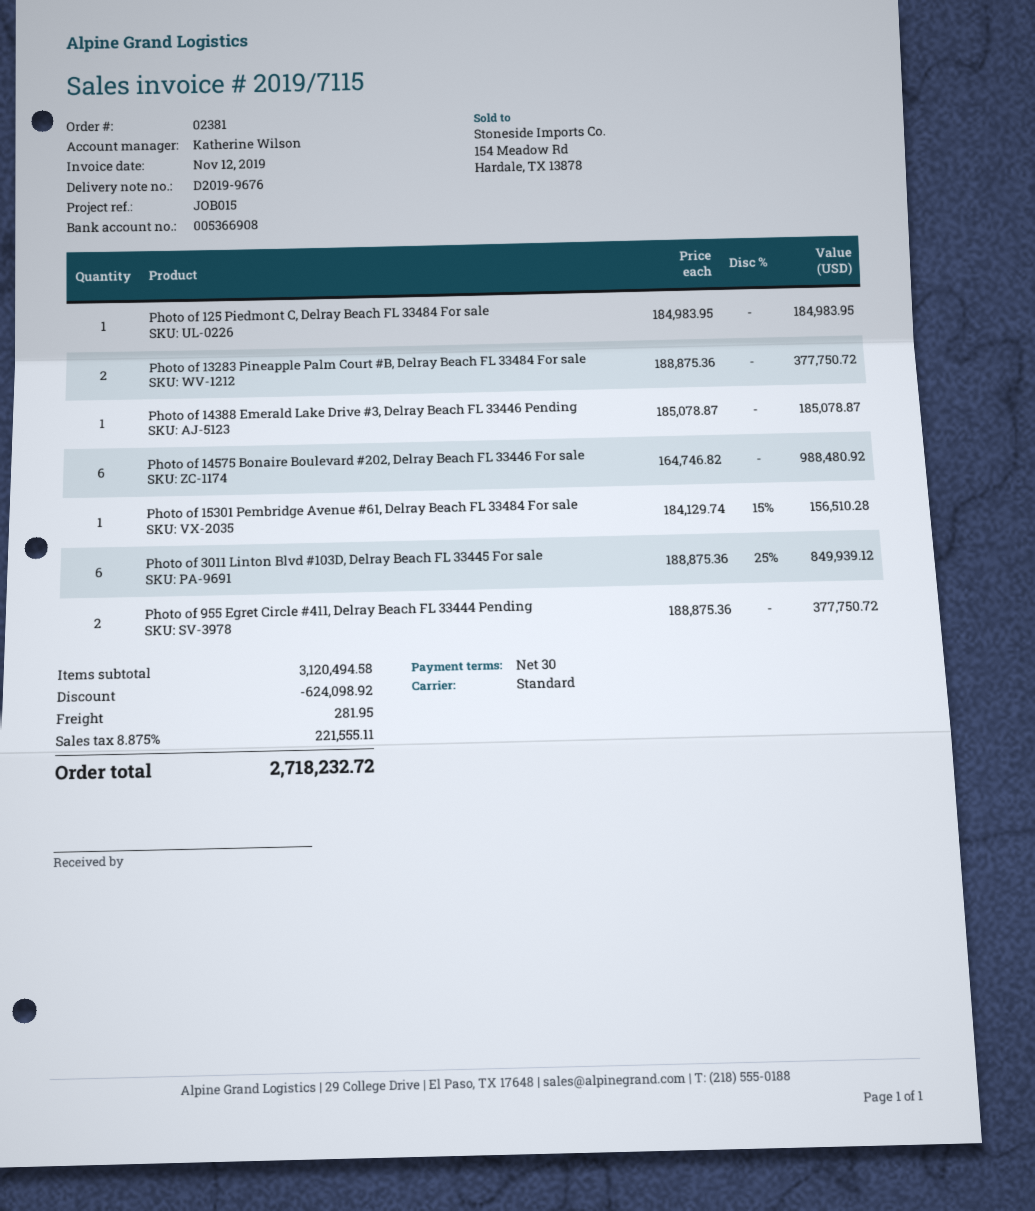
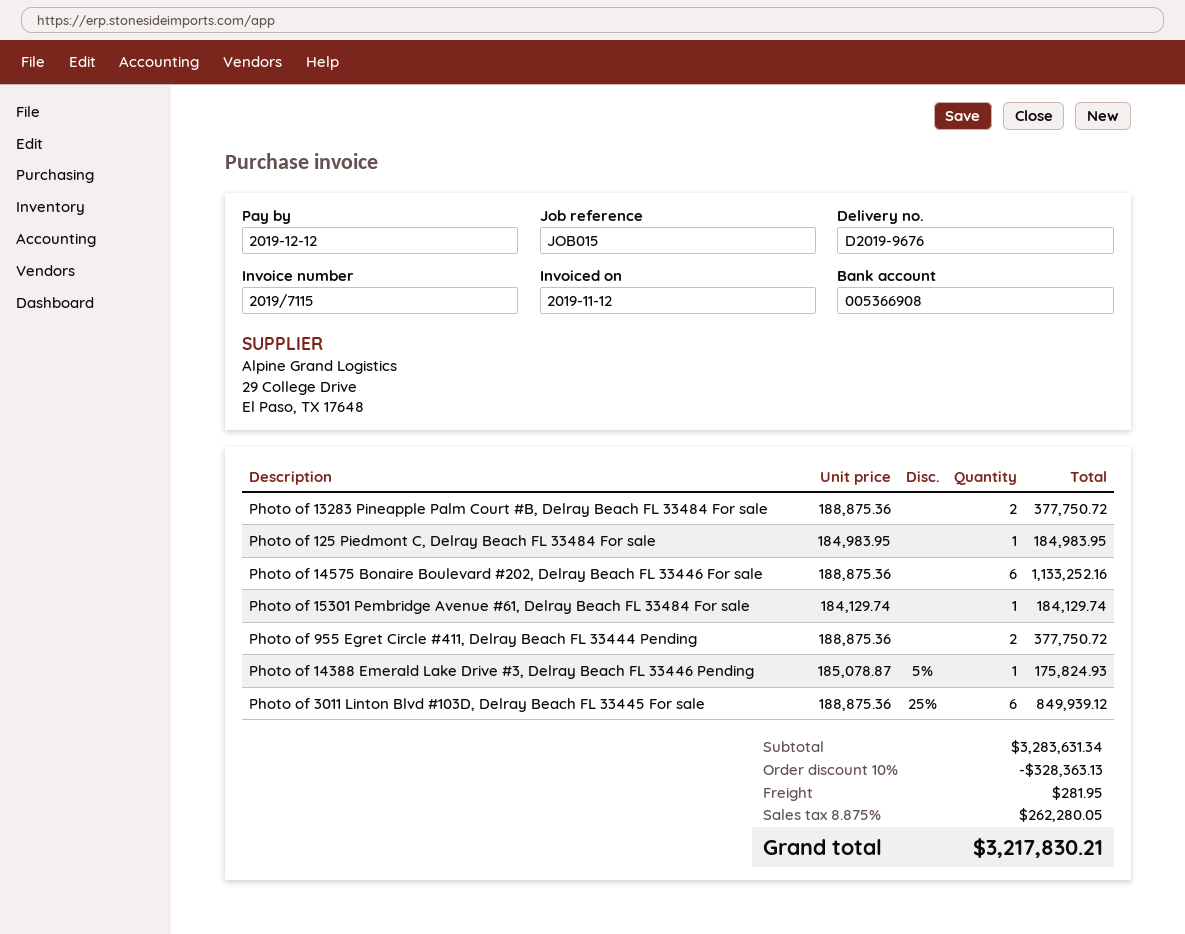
Photo of 14388 Emerald Lake Drive #3, Delray Beach FL 33446 Pending: 1 x 185078.87 = 185078.87 -> 1 x 185078.87 - 5% = 175824.93
Photo of 14575 Bonaire Boulevard #202, Delray Beach FL 33446 For sale: 6 x 164746.82 = 988480.92 -> 6 x 188875.36 = 1133252.16
Photo of 15301 Pembridge Avenue #61, Delray Beach FL 33484 For sale: 1 x 184129.74 - 15% = 156510.28 -> 1 x 184129.74 = 184129.74
subtotal: 3120494.58 -> 3283631.34
discount: 624098.92 -> 328363.13
tax: 8.875% = 221555.11 -> 8.875% = 262280.05
total: 2718232.72 -> 3217830.21

